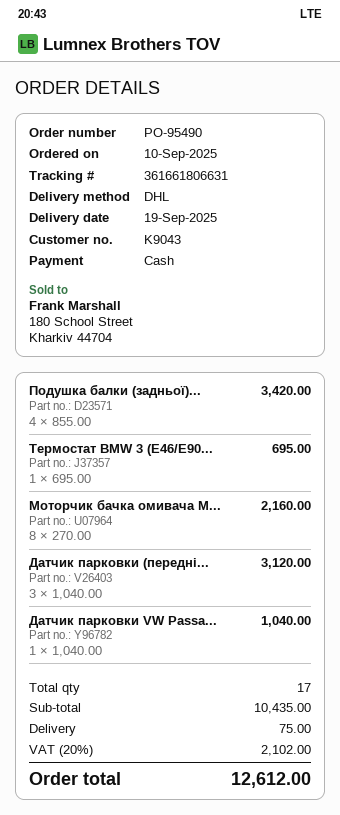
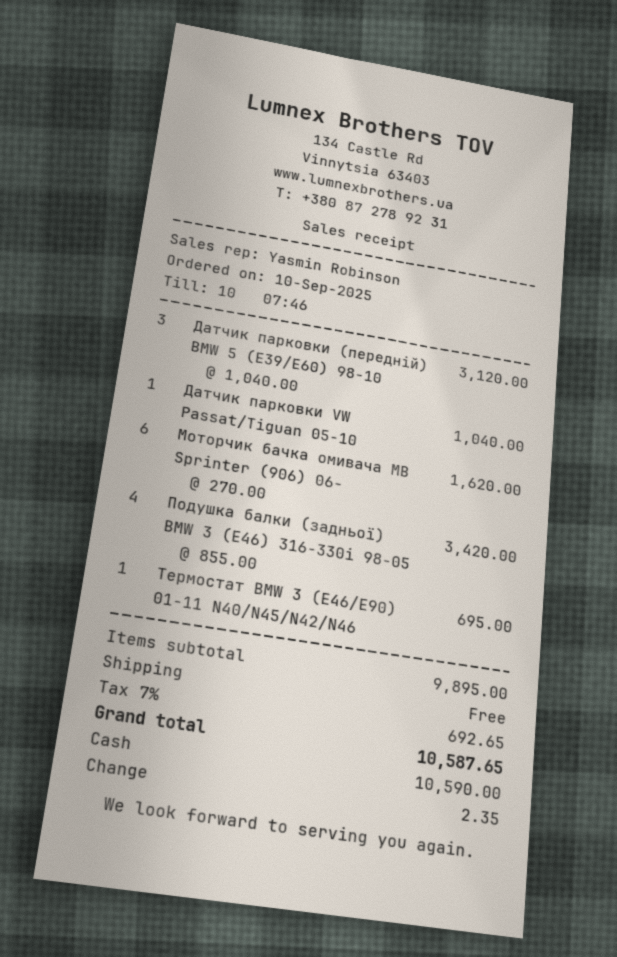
Моторчик бачка омивача M...: 8 x 270.00 = 2160.00 -> 6 x 270.00 = 1620.00
subtotal: 10435.00 -> 9895.00
shipping: 75.00 -> 0.00
tax: 20% = 2102.00 -> 7% = 692.65
total: 12612.00 -> 10587.65

